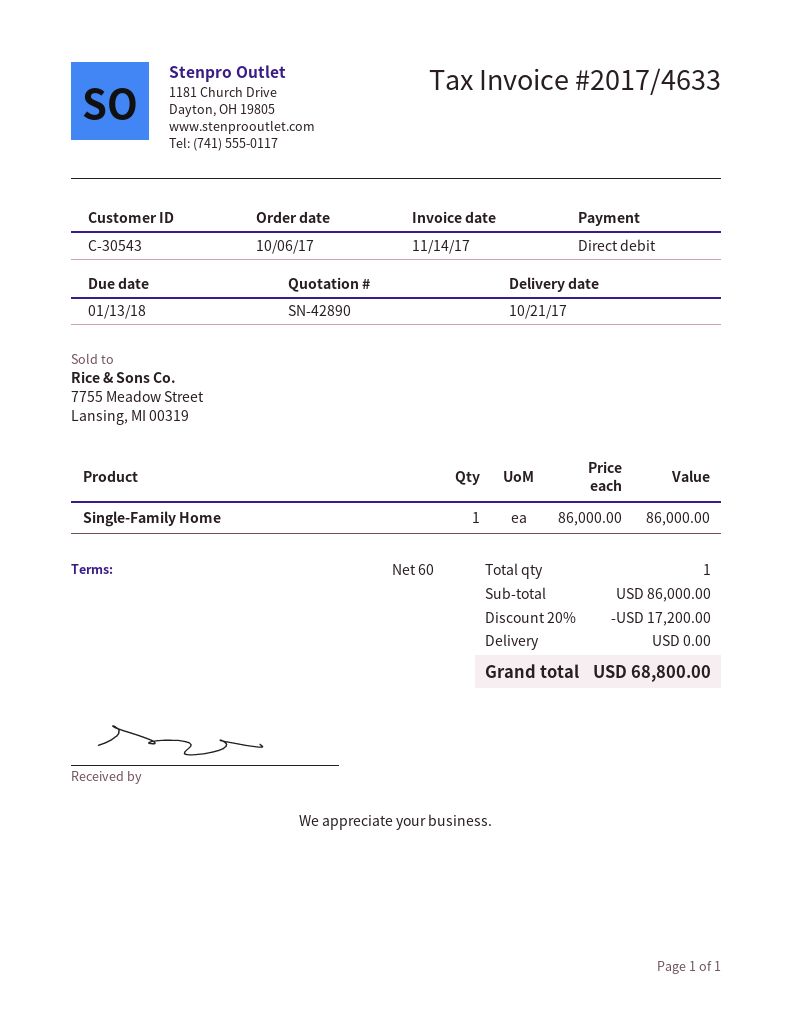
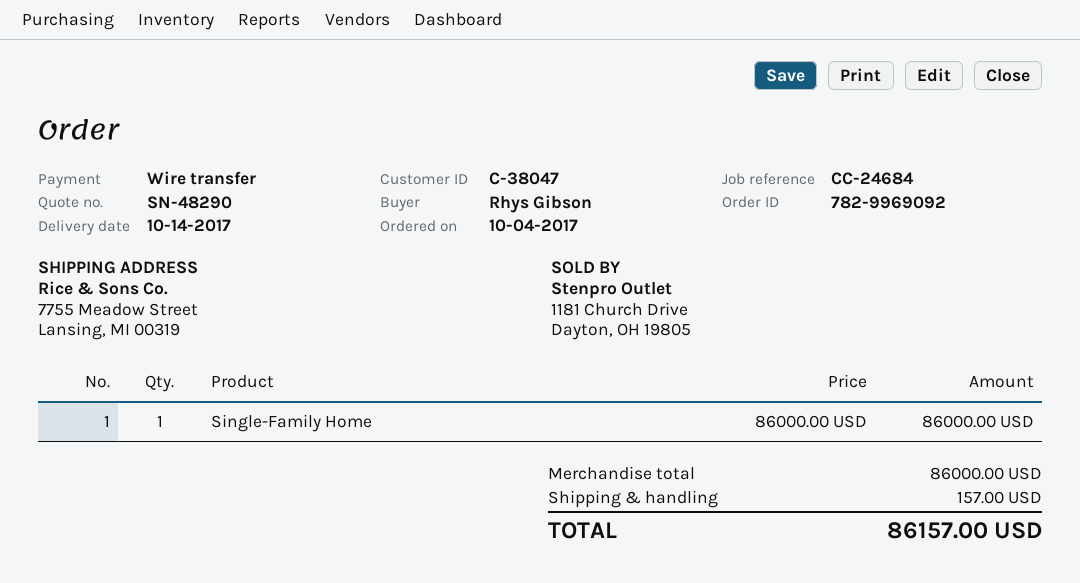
quote number: SN-42890 -> SN-48290
order date: 2017-10-06 -> 2017-10-04
delivery date: 2017-10-21 -> 2017-10-14
customer number: C-30543 -> C-38047
payment method: direct debit -> bank transfer
discount: 20% = 17200.00 -> none
shipping: 0.00 -> 157.00
total: 68800.00 -> 86157.00

